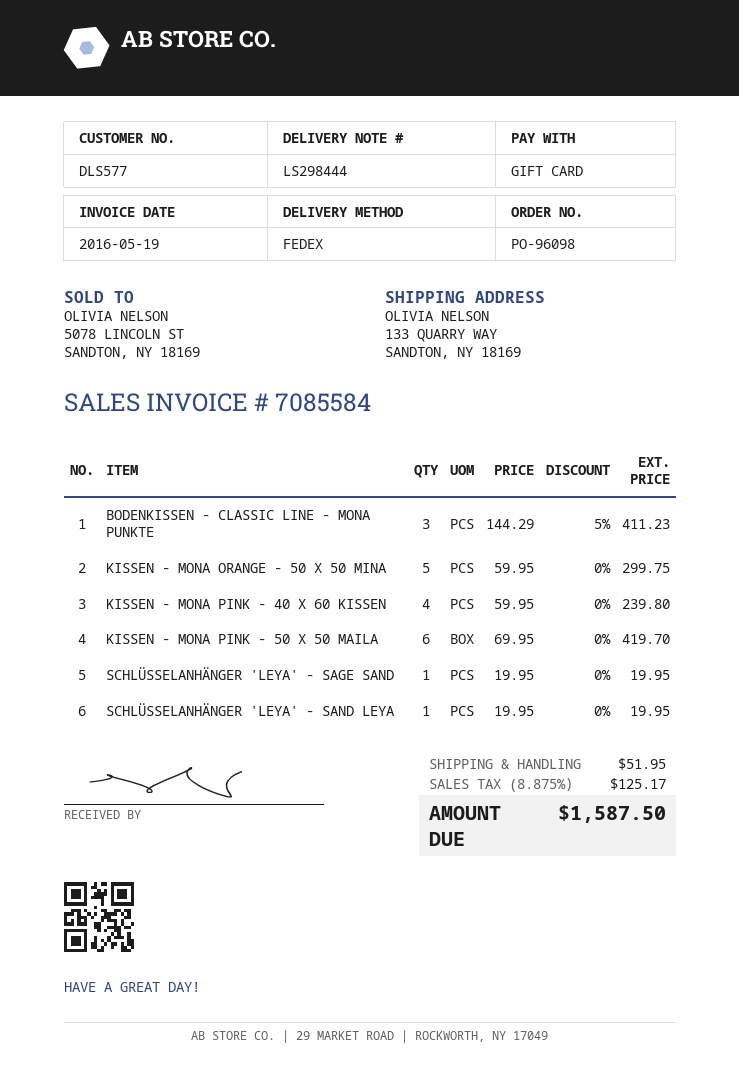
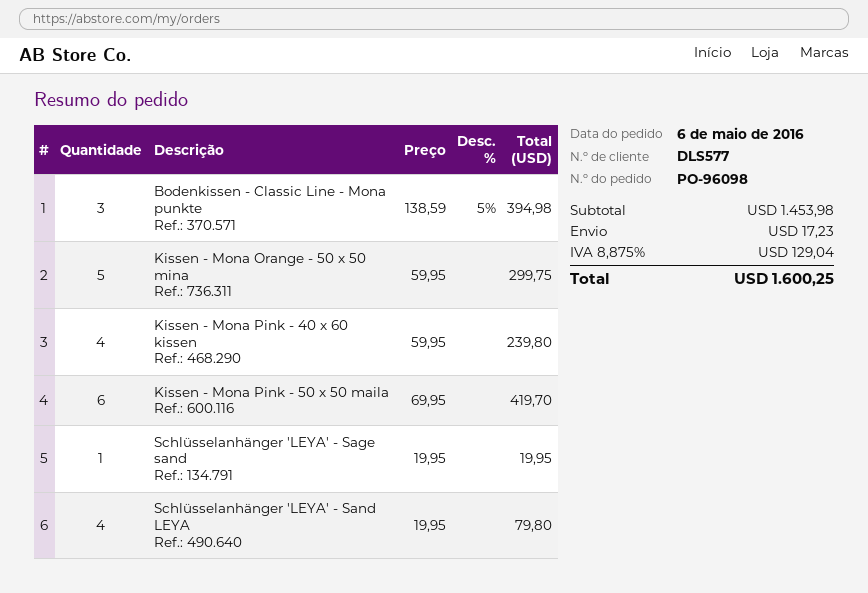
BODENKISSEN - CLASSIC LINE - MONA PUNKTE: 3 x 144.29 - 5% = 411.23 -> 3 x 138.59 - 5% = 394.98
SCHLÜSSELANHÄNGER 'LEYA' - SAND LEYA: 1 x 19.95 = 19.95 -> 4 x 19.95 = 79.80
shipping: 51.95 -> 17.23
tax: 8.875% = 125.17 -> 8.875% = 129.04
total: 1587.50 -> 1600.25

